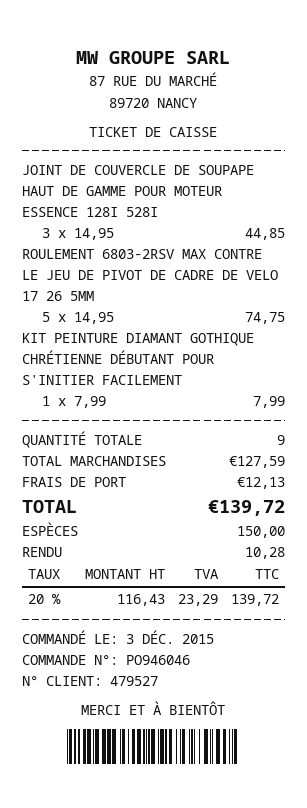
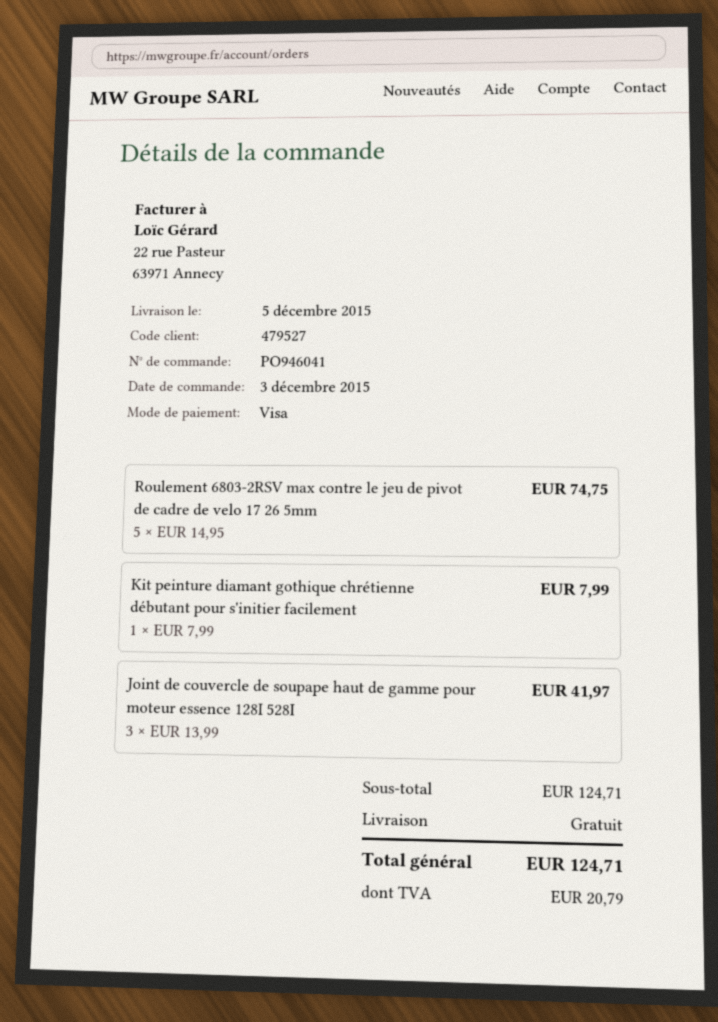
order number: PO946046 -> PO946041
payment method: cash -> Visa
JOINT DE COUVERCLE DE SOUPAPE HAUT DE GAMME POUR MOTEUR ESSENCE 128I 528I: 3 x 14.95 = 44.85 -> 3 x 13.99 = 41.97
subtotal: 127.59 -> 124.71
shipping: 12.13 -> 0.00
tax: 23.29 -> 20.79
total: 139.72 -> 124.71

